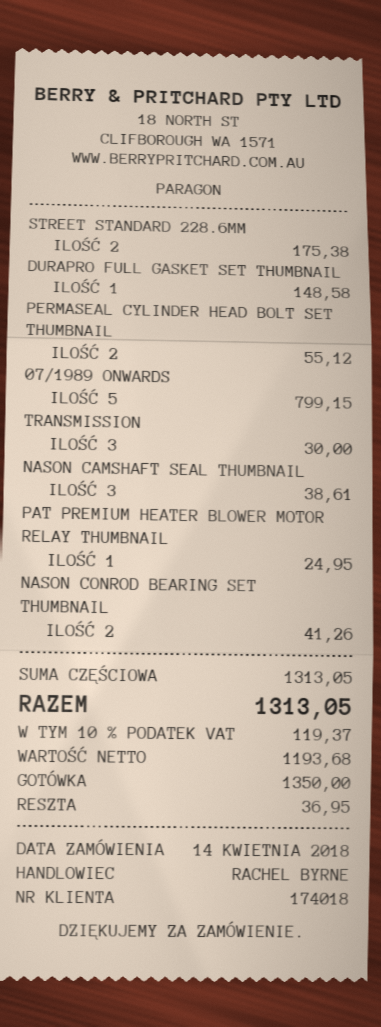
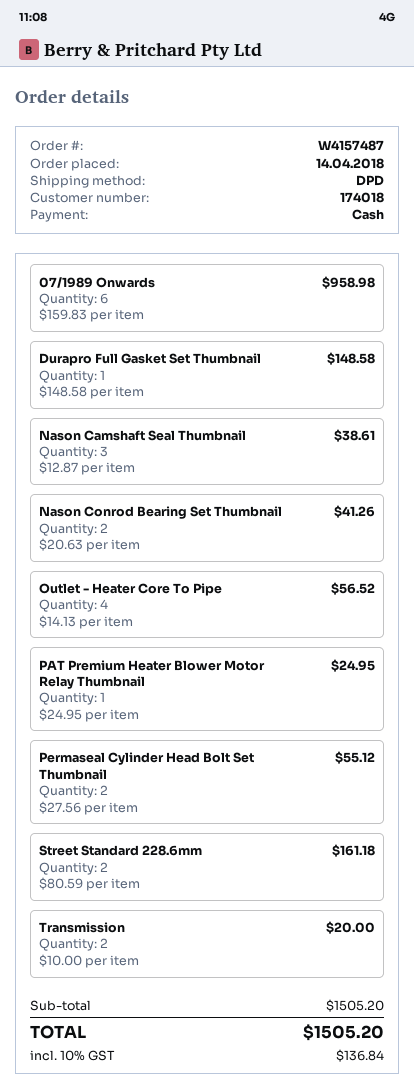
STREET STANDARD 228.6MM: 2 for 175.38 -> 2 for 161.18
07/1989 ONWARDS: 5 for 799.15 -> 6 for 958.98
TRANSMISSION: 3 for 30.00 -> 2 for 20.00
Outlet - Heater Core To Pipe: none -> 4 for 56.52
subtotal: 1313.05 -> 1505.20
tax: 10% = 119.37 -> 10% = 136.84
total: 1313.05 -> 1505.20

